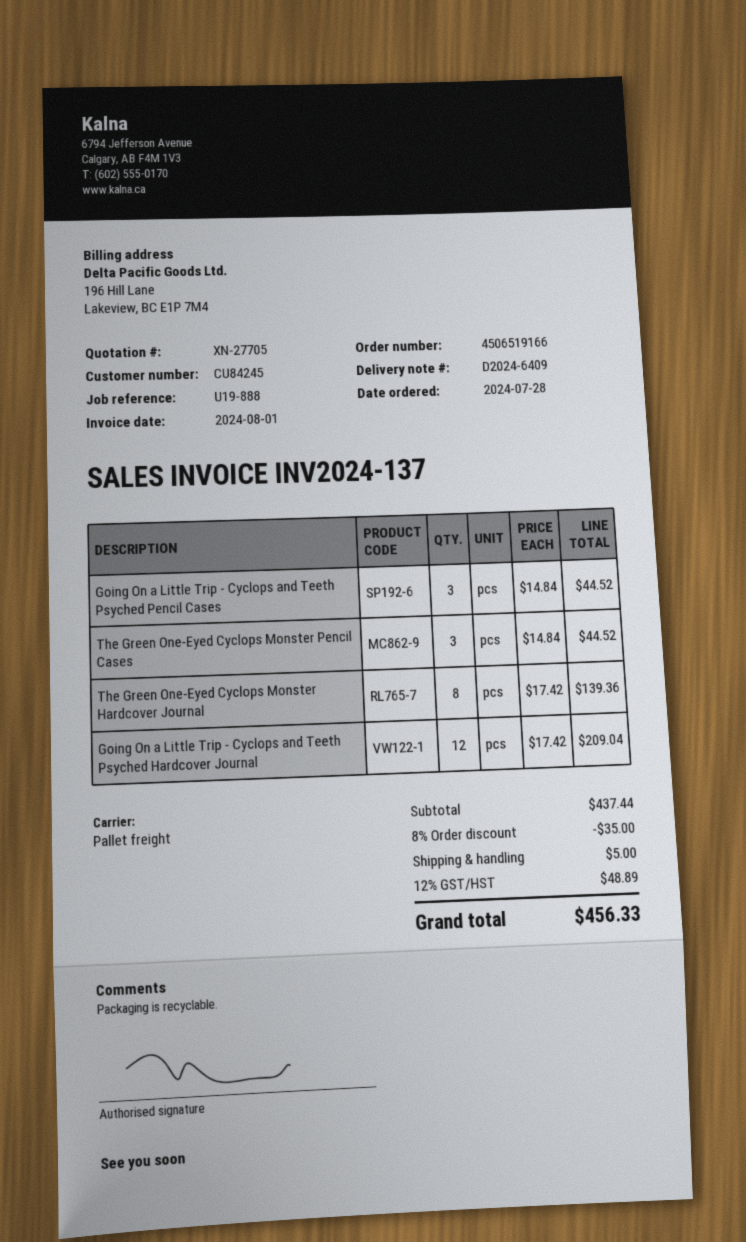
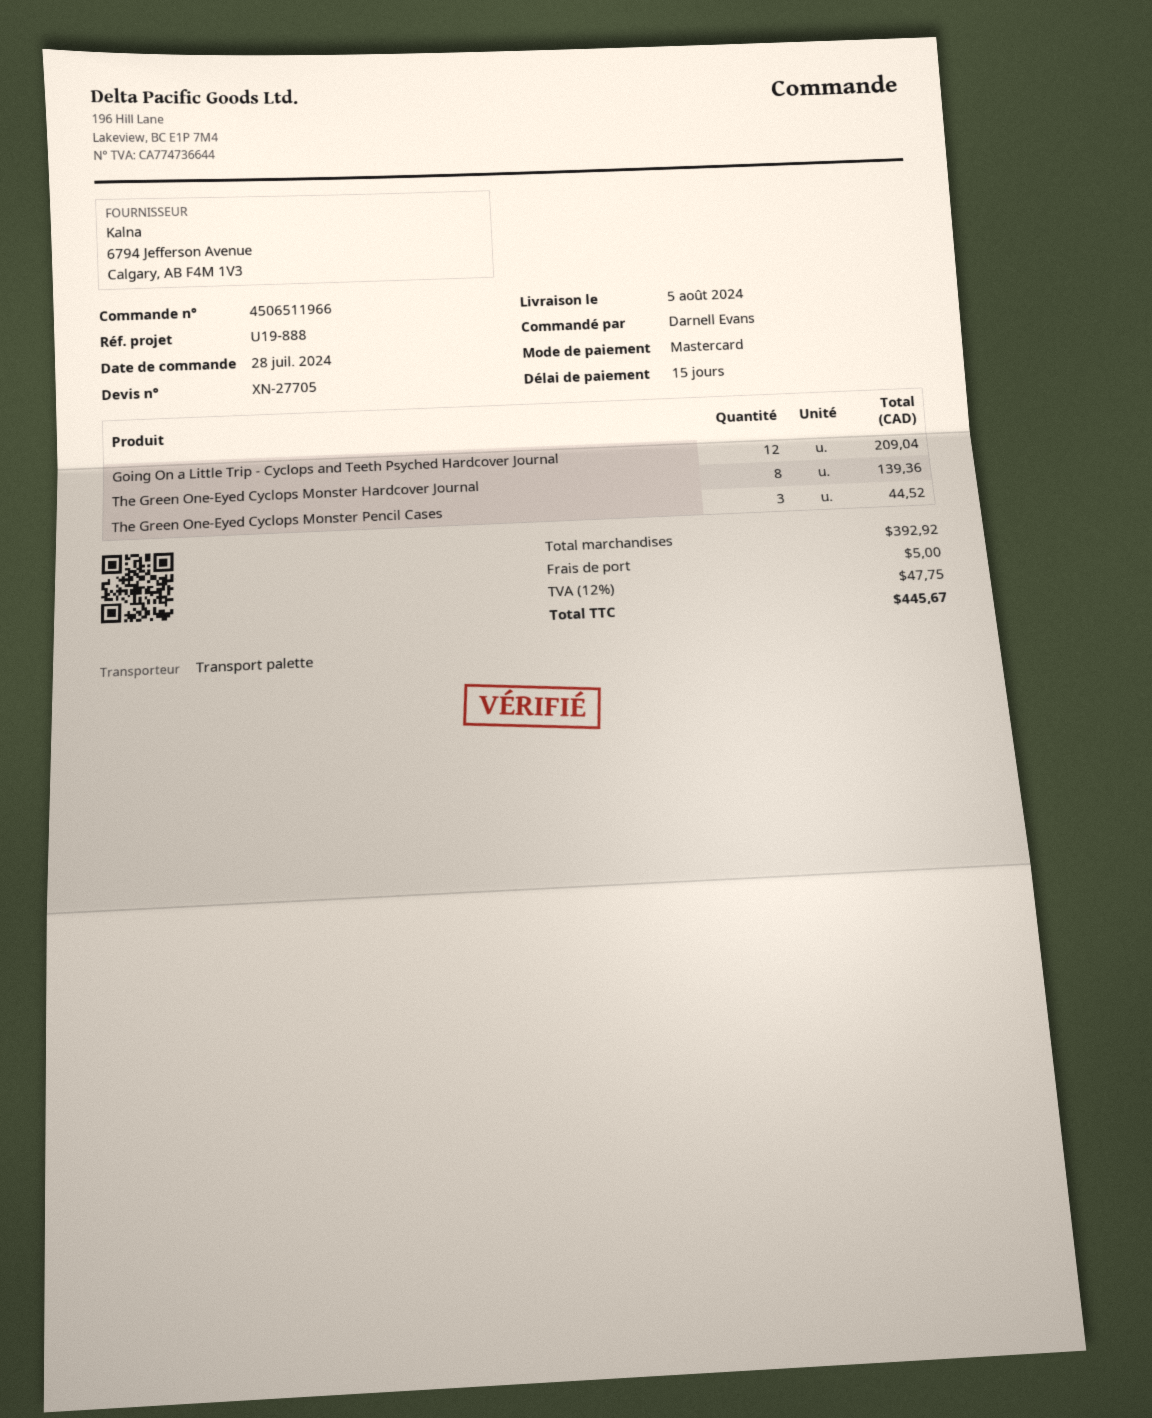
order number: 4506519166 -> 4506511966
Going On a Little Trip - Cyclops and Teeth Psyched Pencil Cases: 3 for 44.52 -> none
subtotal: 437.44 -> 392.92
discount: 8% = 35.00 -> none
tax: 12% = 48.89 -> 12% = 47.75
total: 456.33 -> 445.67

